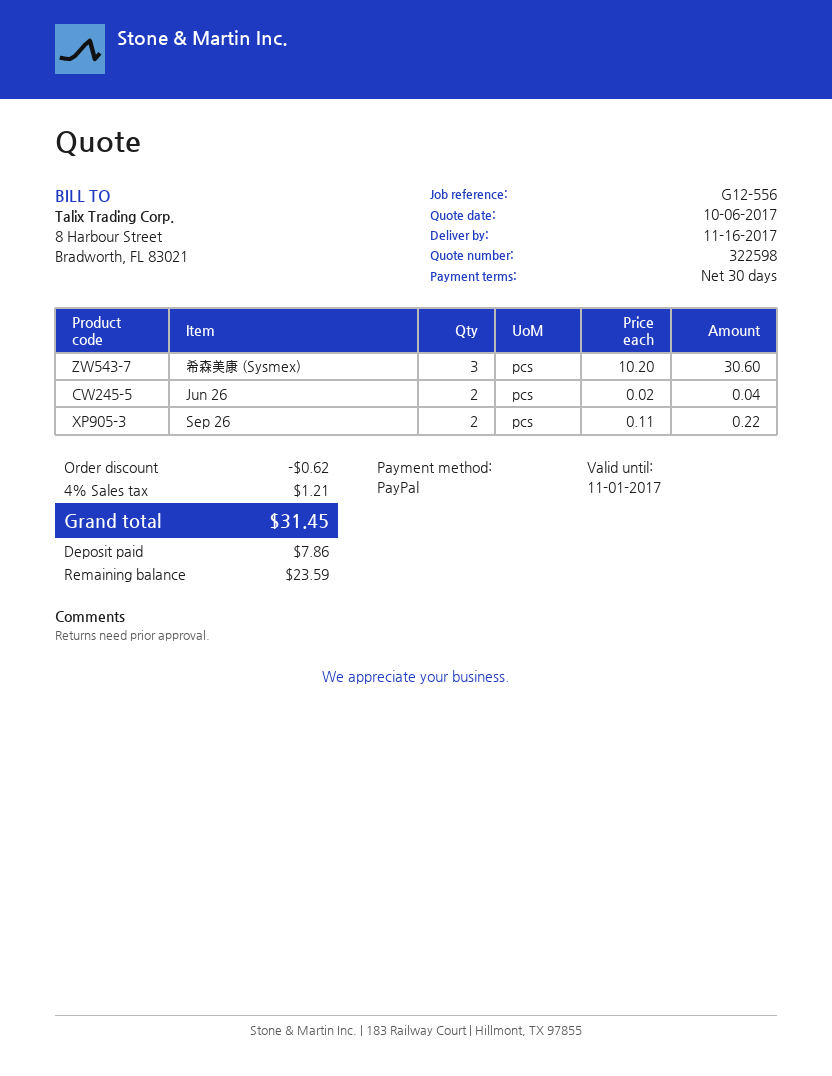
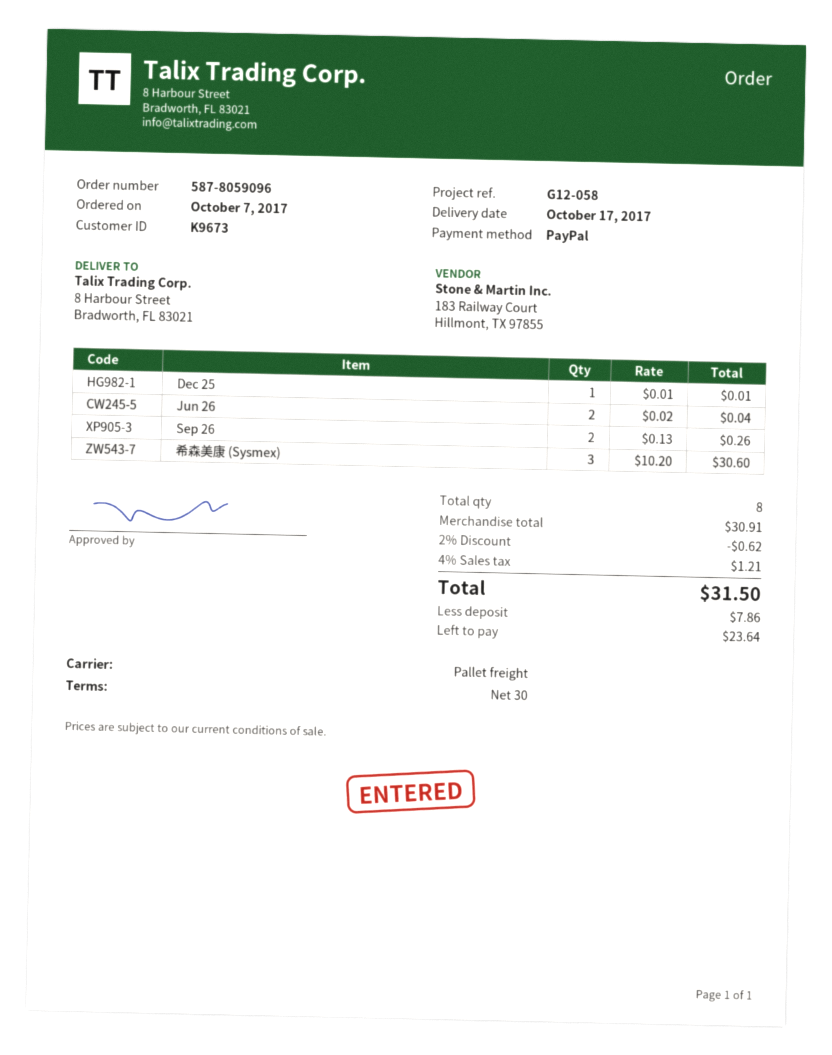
delivery date: 2017-11-16 -> 2017-10-17
reference: G12-556 -> G12-058
Sep 26: 2 x 0.11 = 0.22 -> 2 x 0.13 = 0.26
Dec 25: none -> 1 x 0.01 = 0.01
total: 31.45 -> 31.50
balance: 23.59 -> 23.64

